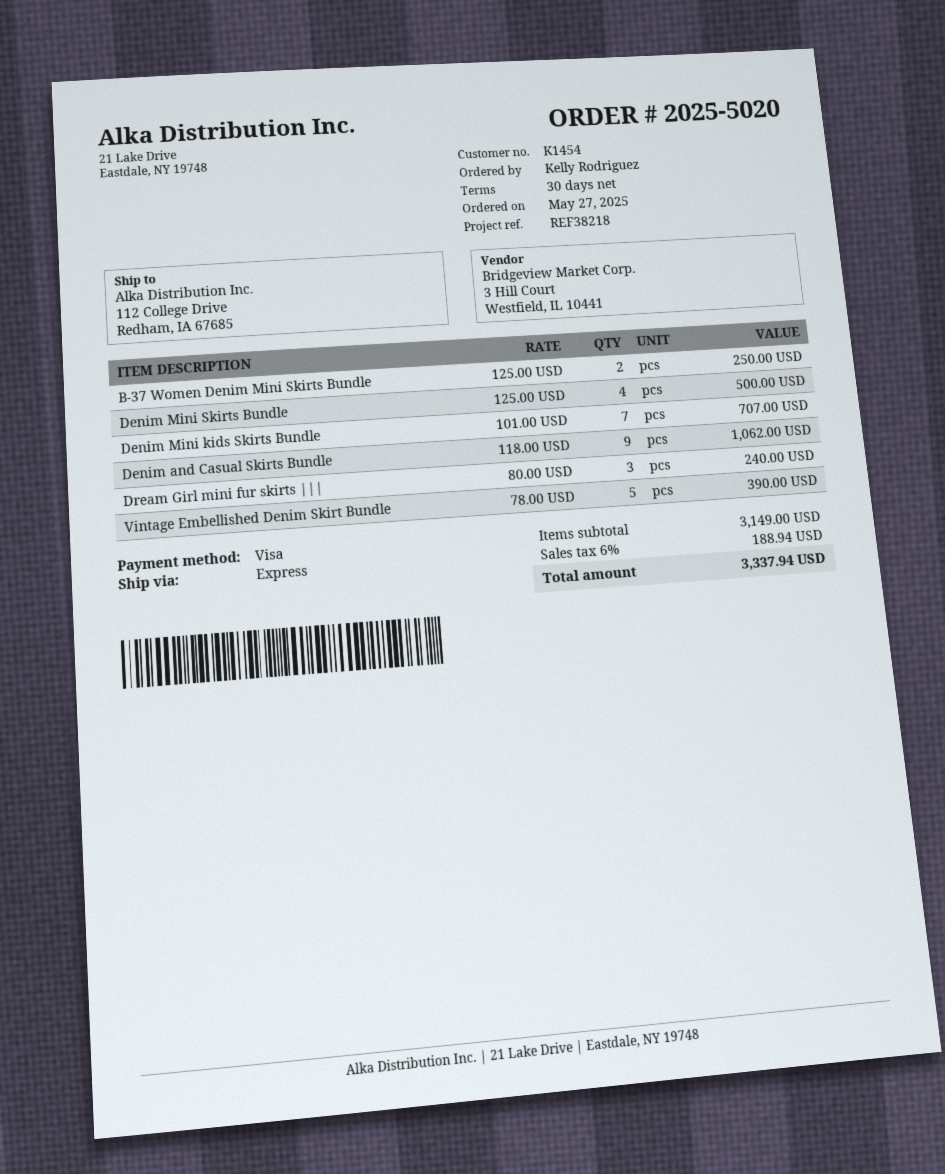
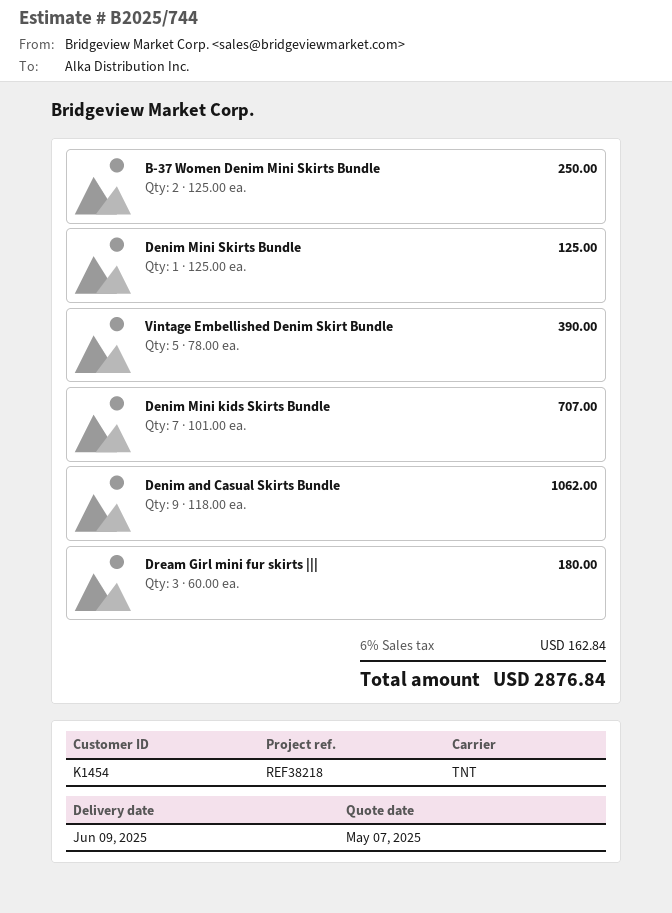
shipping method: express -> TNT
Denim Mini Skirts Bundle: 4 x 125.00 = 500.00 -> 1 x 125.00 = 125.00
Dream Girl mini fur skirts |||: 3 x 80.00 = 240.00 -> 3 x 60.00 = 180.00
tax: 6% = 188.94 -> 6% = 162.84
total: 3337.94 -> 2876.84

